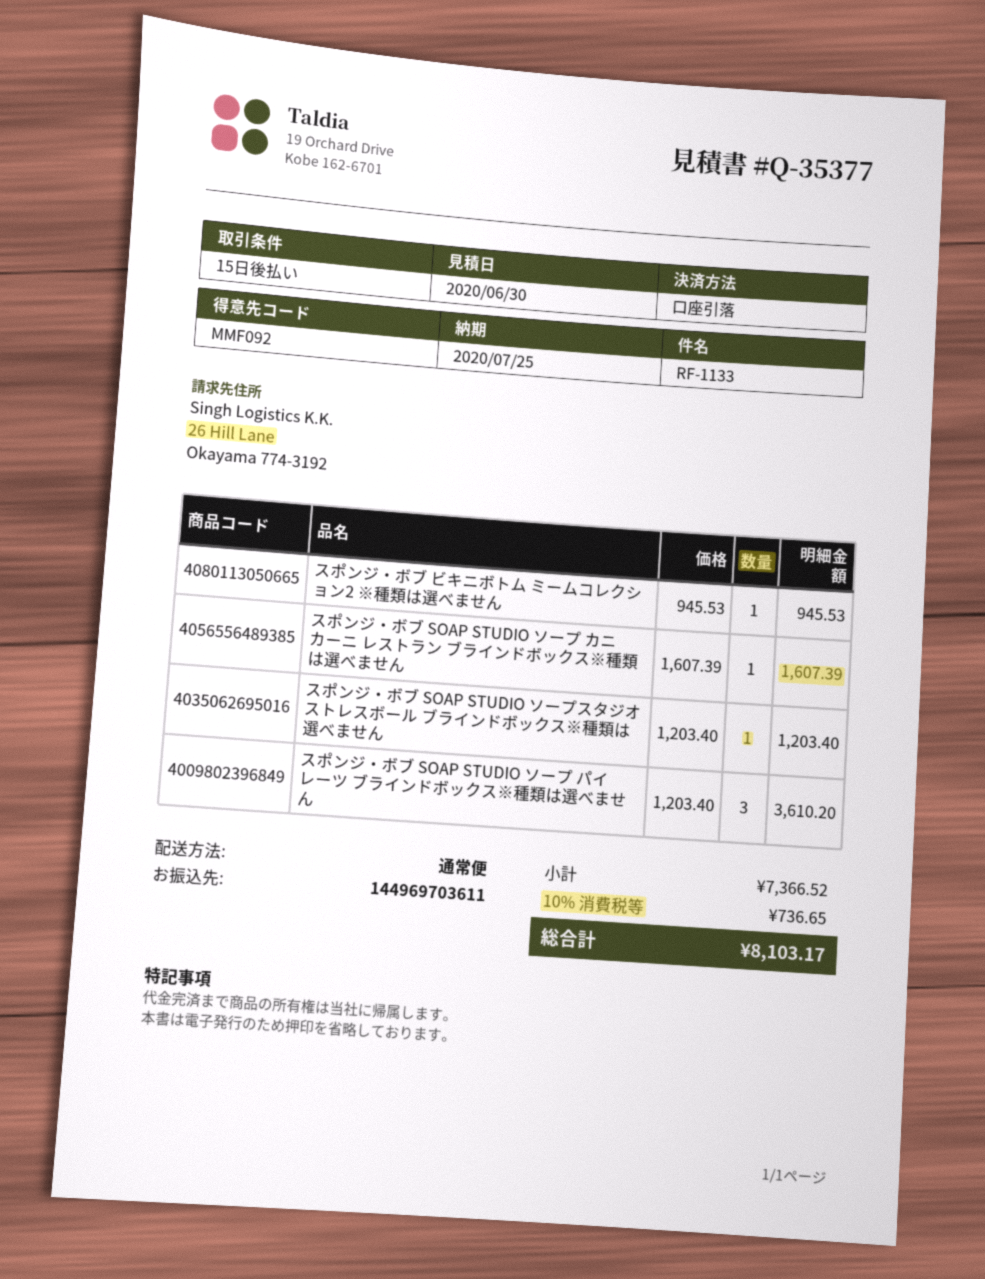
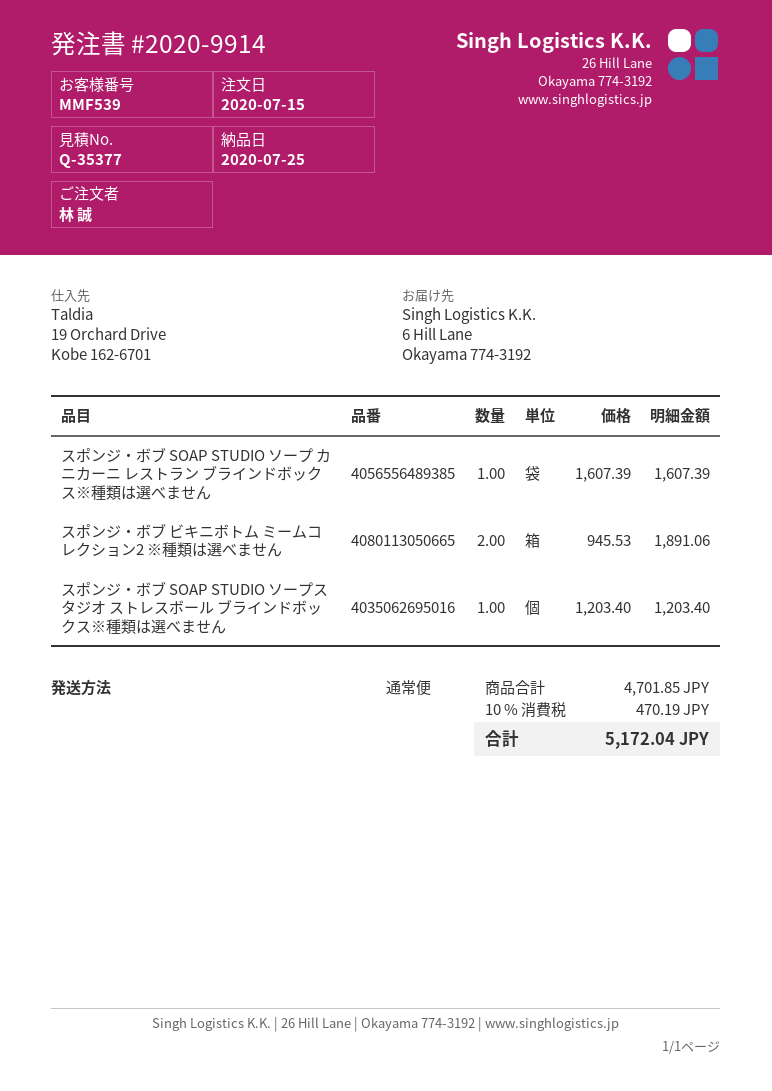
customer number: MMF092 -> MMF539
スポンジ・ボブ ビキニボトム ミームコレクション2 ※種類は選べません: 1 x 945.53 = 945.53 -> 2 x 945.53 = 1891.06
スポンジ・ボブ SOAP STUDIO ソープ パイレーツ ブラインドボックス※種類は選べません: 3 x 1203.40 = 3610.20 -> none
subtotal: 7366.52 -> 4701.85
tax: 10% = 736.65 -> 10% = 470.19
total: 8103.17 -> 5172.04

